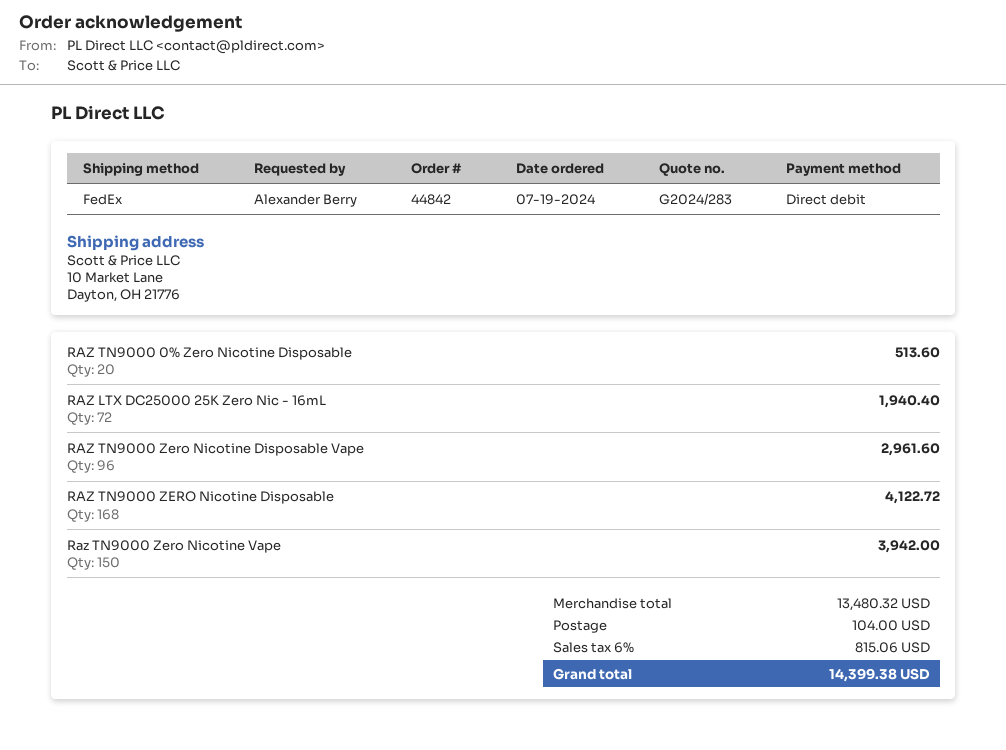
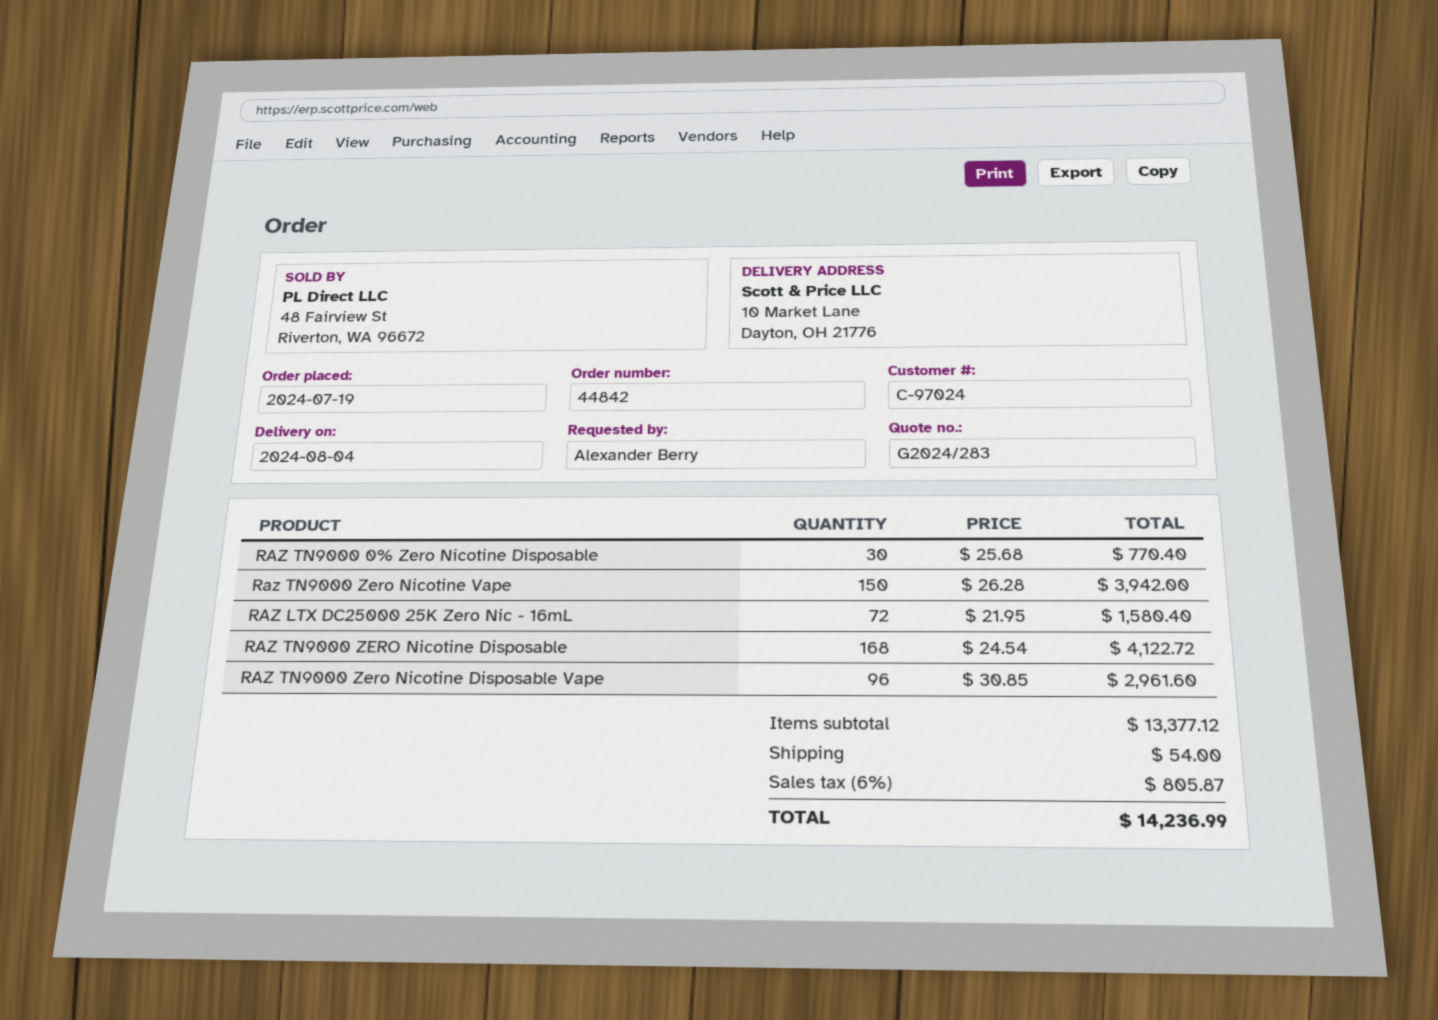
RAZ TN9000 0% Zero Nicotine Disposable: 20 for 513.60 -> 30 for 770.40
RAZ LTX DC25000 25K Zero Nic - 16mL: 72 for 1940.40 -> 72 for 1580.40
subtotal: 13480.32 -> 13377.12
shipping: 104.00 -> 54.00
tax: 6% = 815.06 -> 6% = 805.87
total: 14399.38 -> 14236.99

